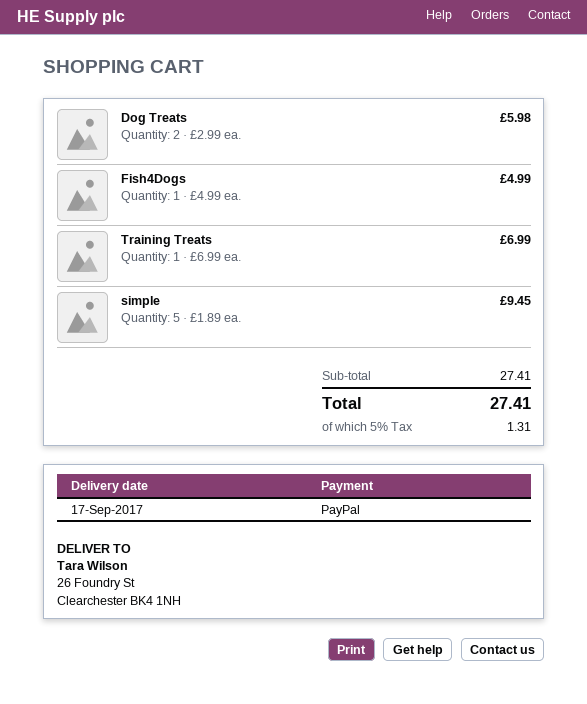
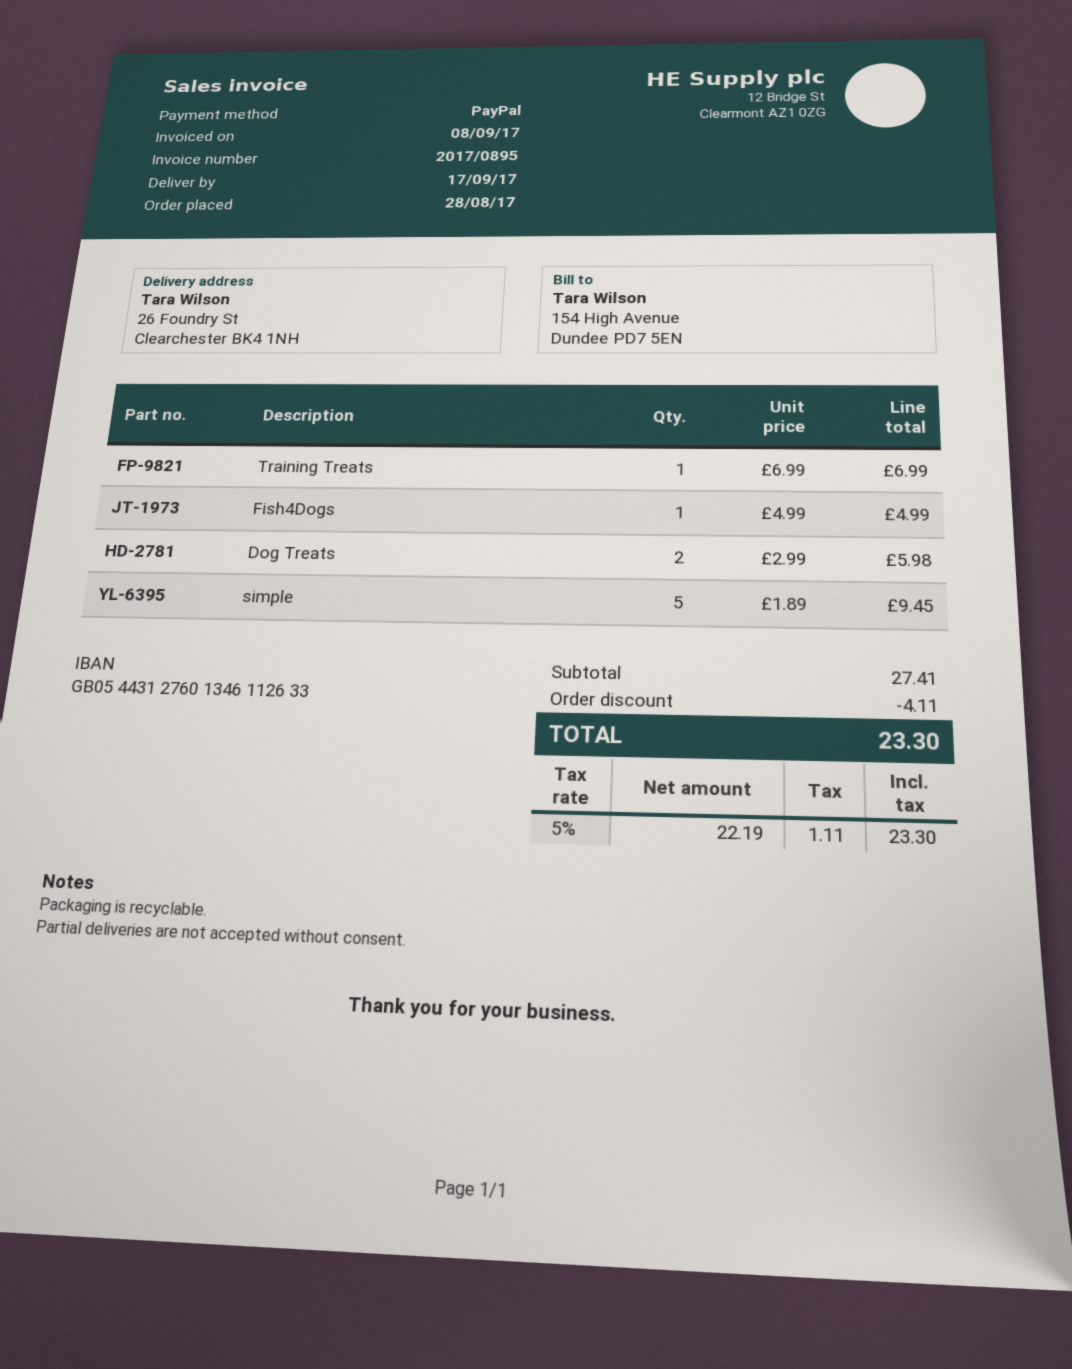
discount: none -> 4.11
tax: 5% = 1.31 -> 5% = 1.11
total: 27.41 -> 23.30

